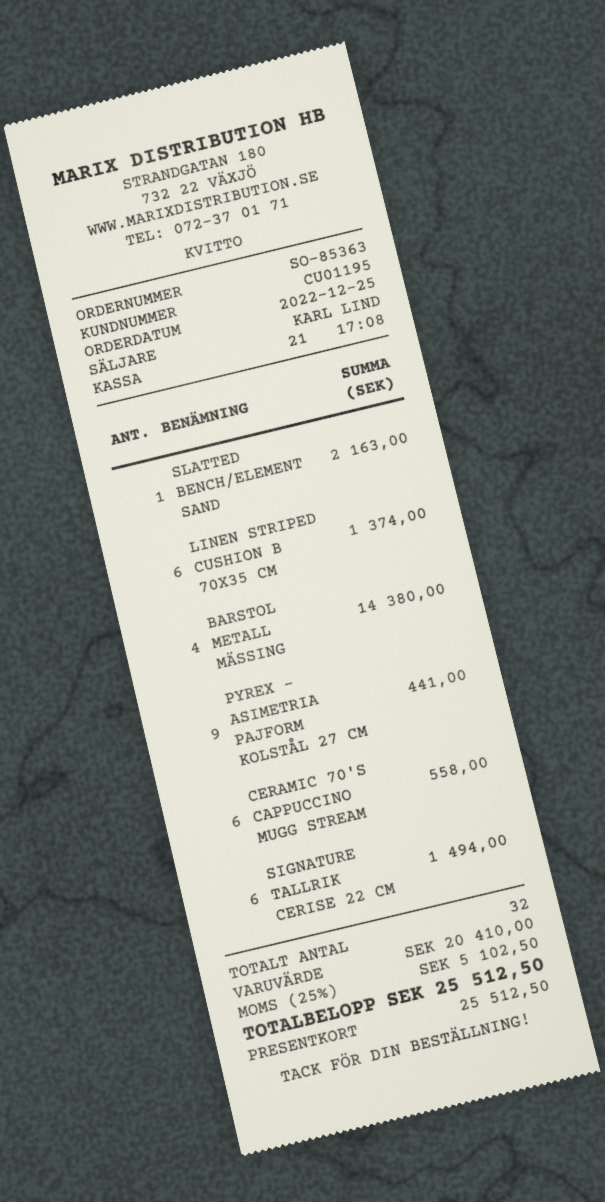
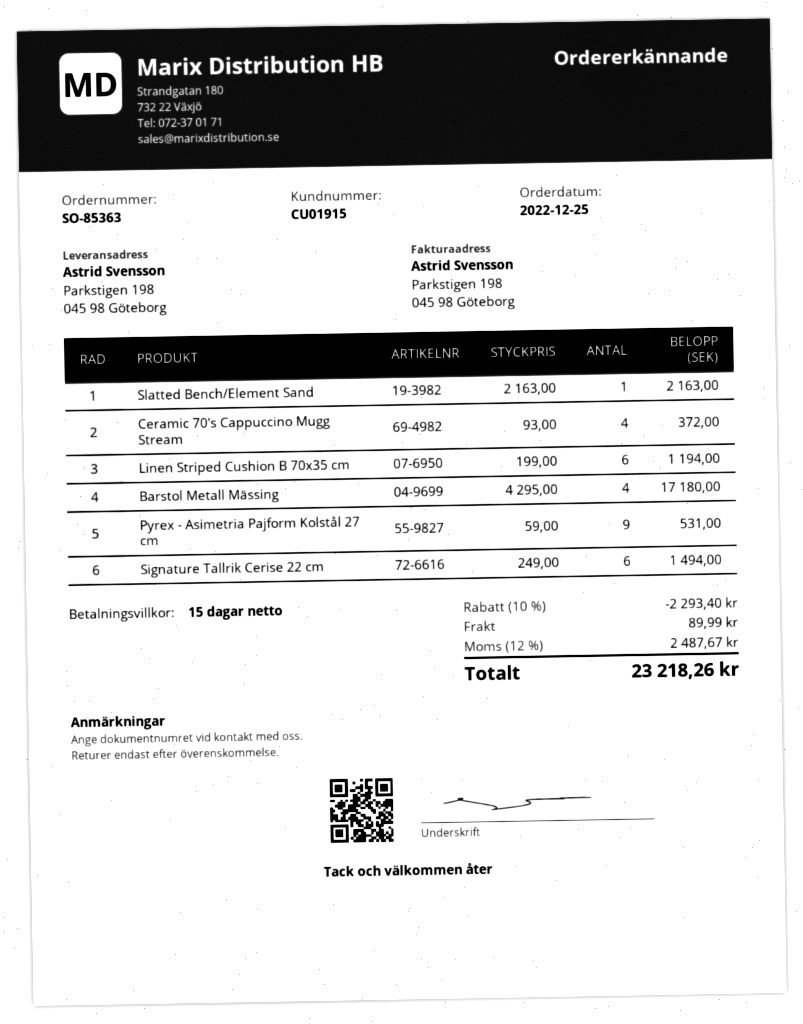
customer number: CU01195 -> CU01915
LINEN STRIPED CUSHION B 70X35 CM: 6 for 1374.00 -> 6 for 1194.00
BARSTOL METALL MÄSSING: 4 for 14380.00 -> 4 for 17180.00
PYREX - ASIMETRIA PAJFORM KOLSTÅL 27 CM: 9 for 441.00 -> 9 for 531.00
CERAMIC 70'S CAPPUCCINO MUGG STREAM: 6 for 558.00 -> 4 for 372.00
discount: none -> 10% = 2293.40
shipping: none -> 89.99
tax: 25% = 5102.50 -> 12% = 2487.67
total: 25512.50 -> 23218.26

